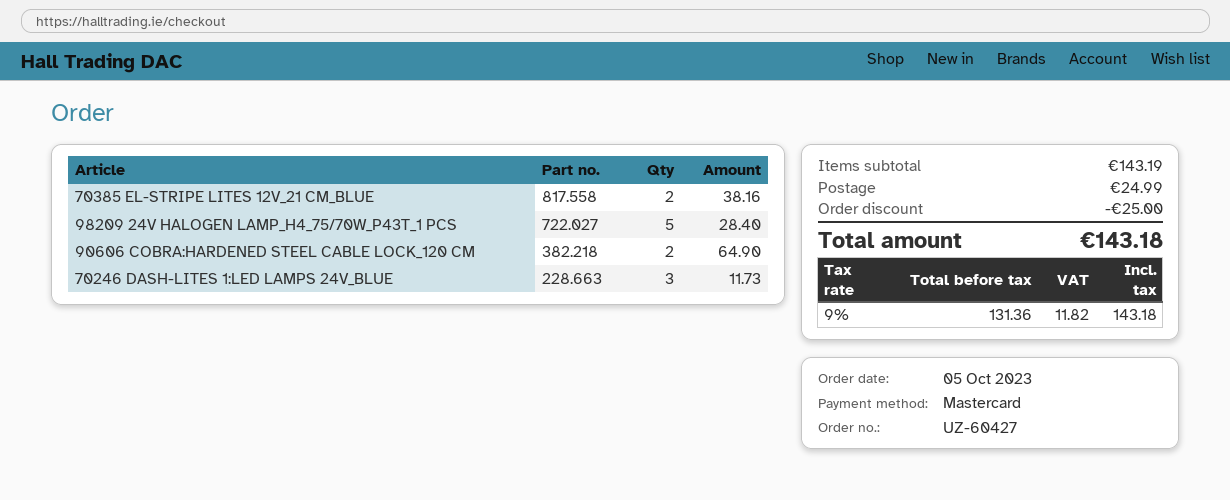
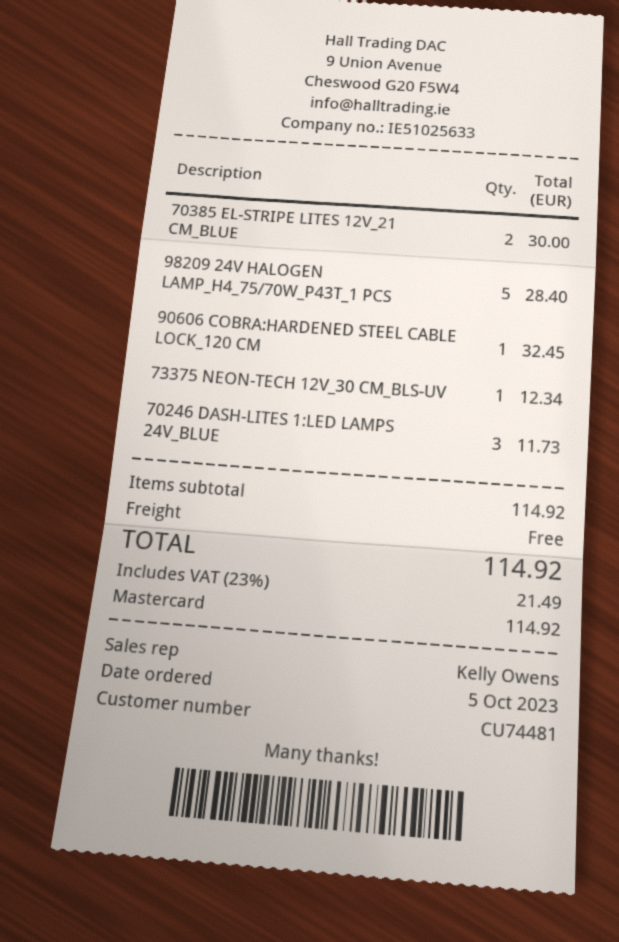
70385 EL-STRIPE LITES 12V_21 CM_BLUE: 2 for 38.16 -> 2 for 30.00
90606 COBRA:HARDENED STEEL CABLE LOCK_120 CM: 2 for 64.90 -> 1 for 32.45
73375 NEON-TECH 12V_30 CM_BLS-UV: none -> 1 for 12.34
subtotal: 143.19 -> 114.92
discount: 25.00 -> none
shipping: 24.99 -> 0.00
tax: 9% = 11.82 -> 23% = 21.49
total: 143.18 -> 114.92

